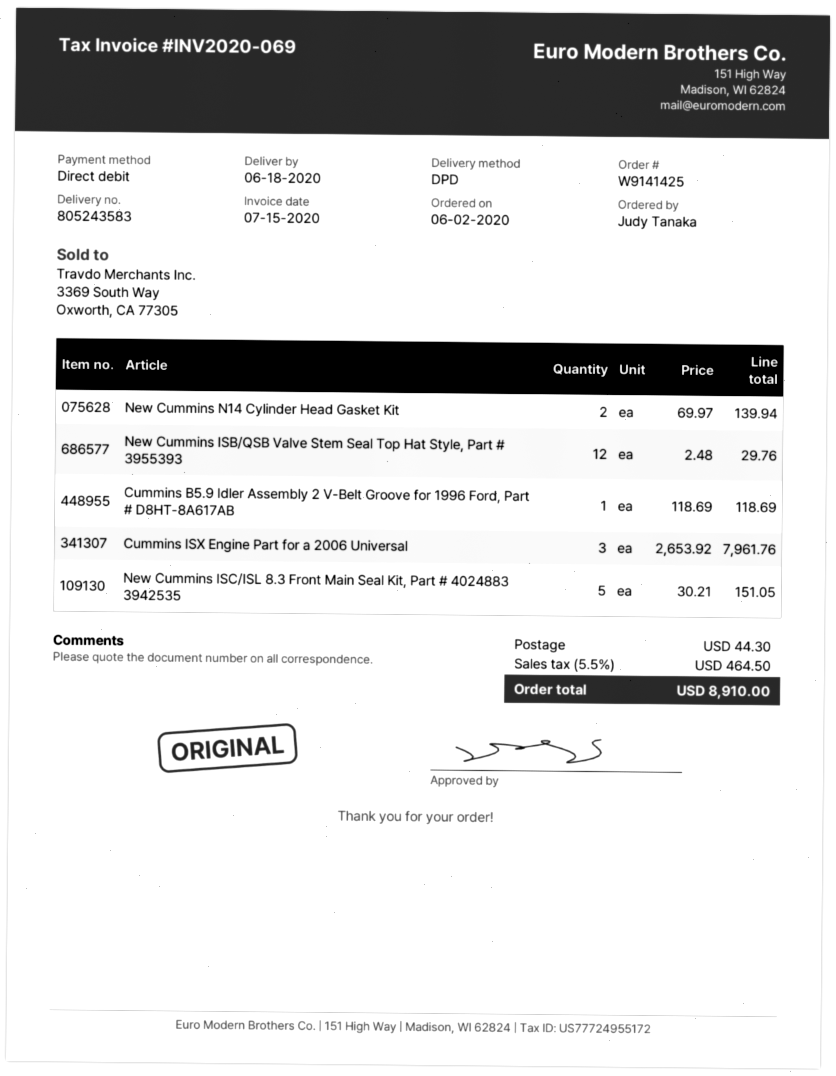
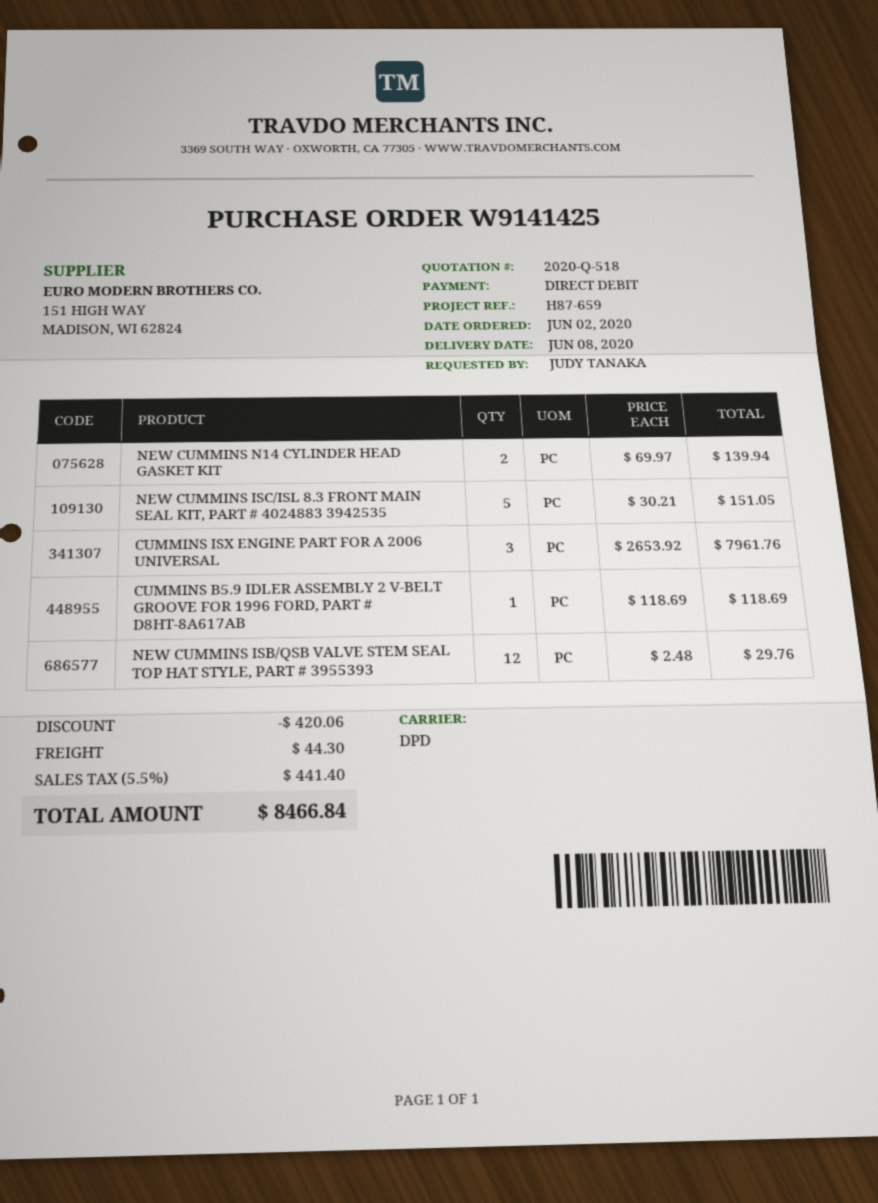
delivery date: 2020-06-18 -> 2020-06-08
discount: none -> 420.06
tax: 5.5% = 464.50 -> 5.5% = 441.40
total: 8910.00 -> 8466.84

